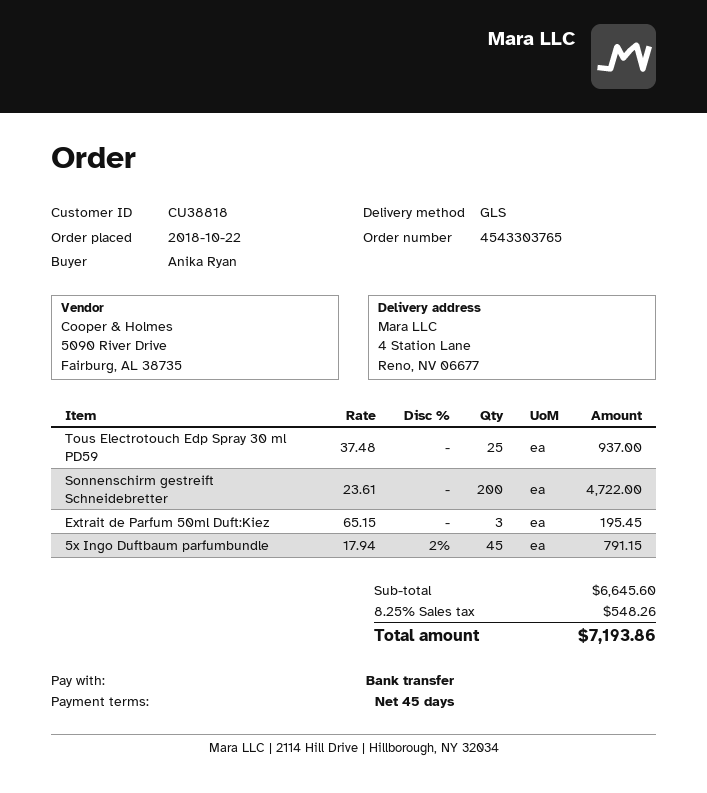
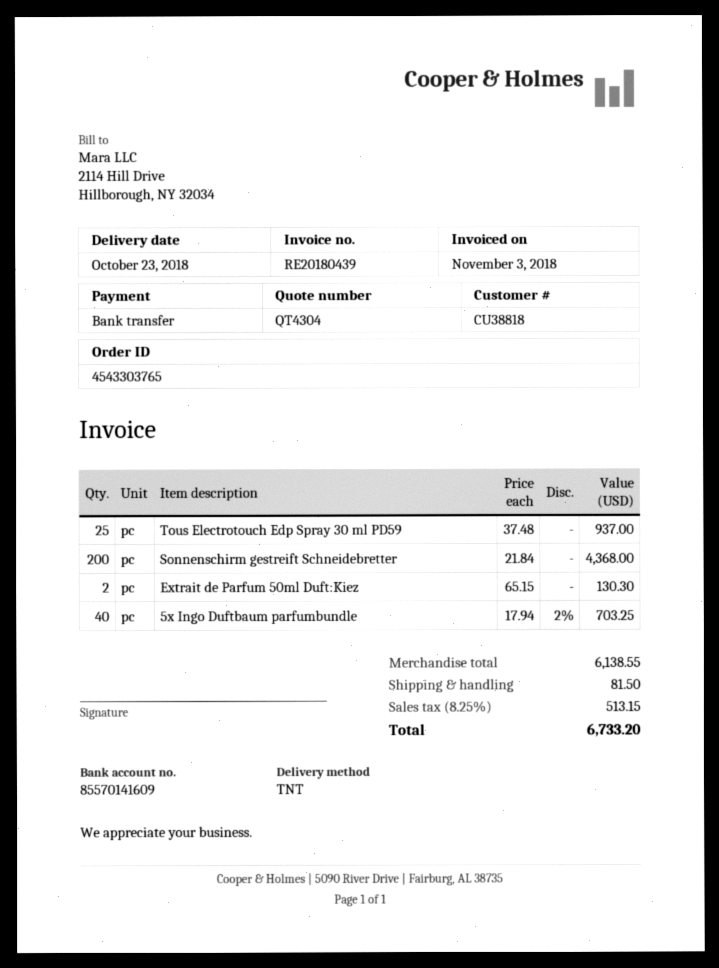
shipping method: GLS -> TNT
Sonnenschirm gestreift Schneidebretter: 200 x 23.61 = 4722.00 -> 200 x 21.84 = 4368.00
Extrait de Parfum 50ml Duft:Kiez: 3 x 65.15 = 195.45 -> 2 x 65.15 = 130.30
5x Ingo Duftbaum parfumbundle: 45 x 17.94 - 2% = 791.15 -> 40 x 17.94 - 2% = 703.25
subtotal: 6645.60 -> 6138.55
shipping: none -> 81.50
tax: 8.25% = 548.26 -> 8.25% = 513.15
total: 7193.86 -> 6733.20

